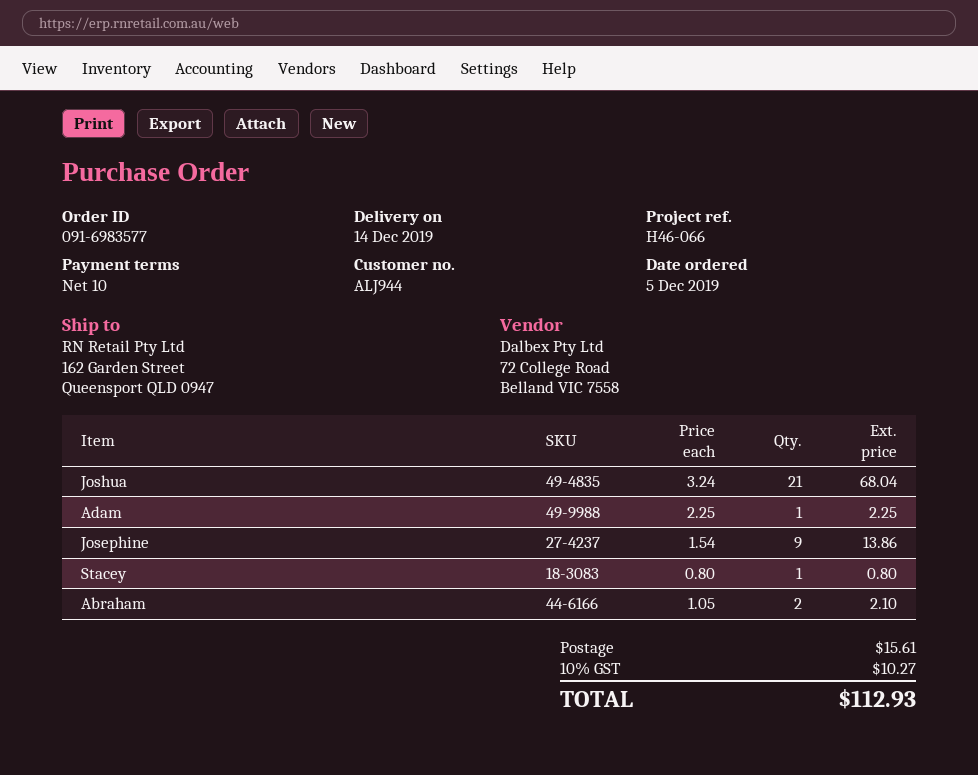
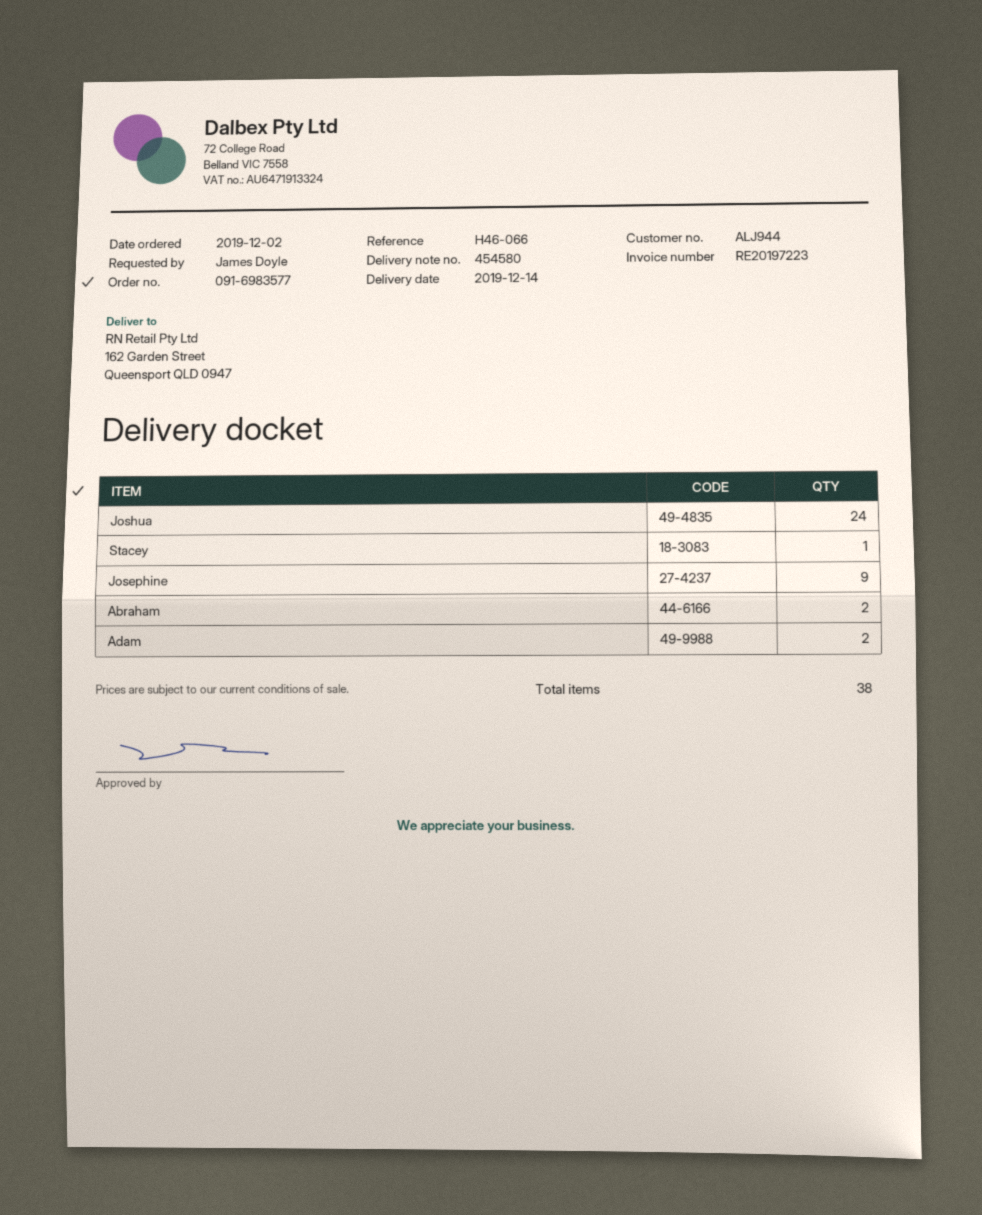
order date: 2019-12-05 -> 2019-12-02
Joshua: 21 -> 24
Adam: 1 -> 2

